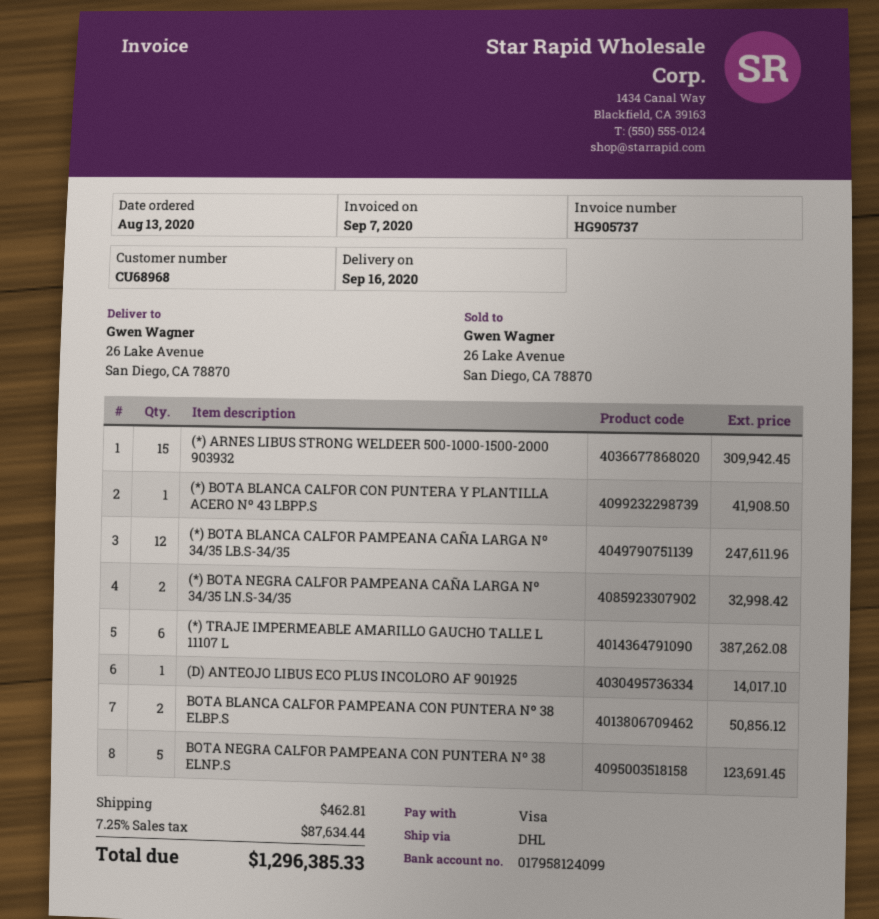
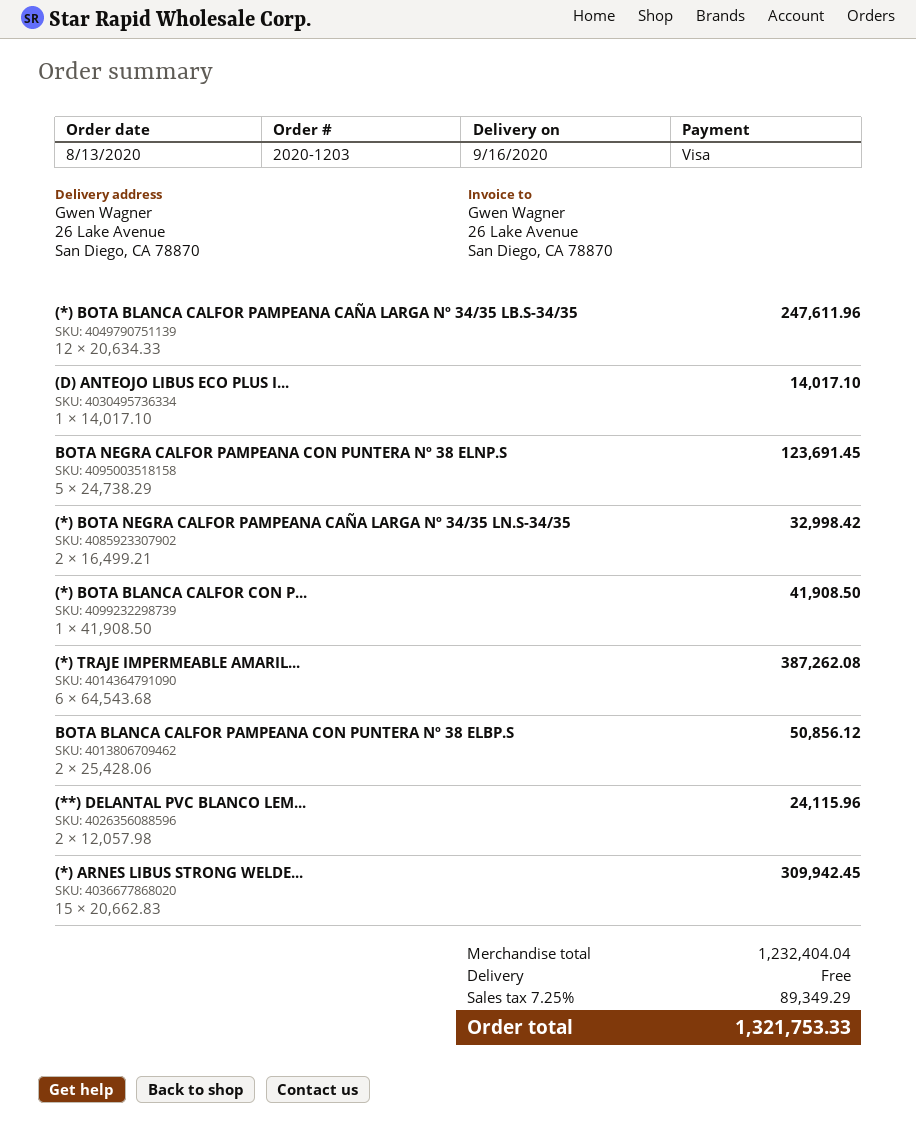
(**) DELANTAL PVC BLANCO LEM...: none -> 2 for 24115.96
shipping: 462.81 -> 0.00
tax: 7.25% = 87634.44 -> 7.25% = 89349.29
total: 1296385.33 -> 1321753.33

